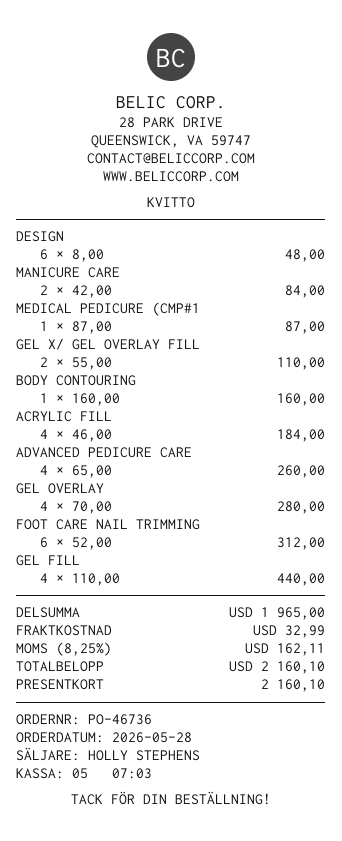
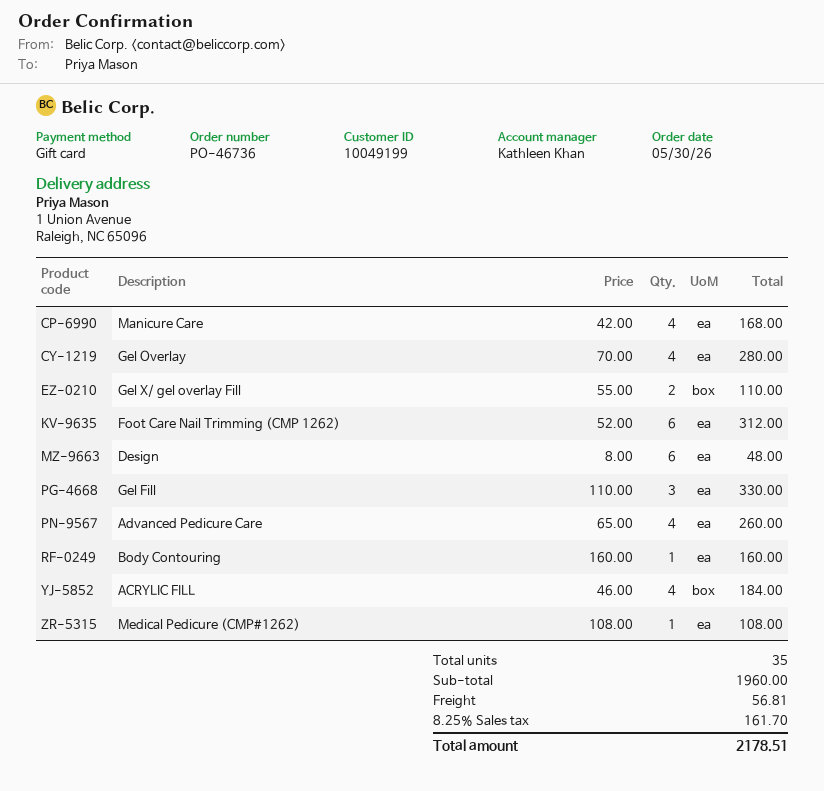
order date: 2026-05-28 -> 2026-05-30
sales rep: HOLLY STEPHENS -> Kathleen Khan
MANICURE CARE: 2 x 42.00 = 84.00 -> 4 x 42.00 = 168.00
MEDICAL PEDICURE (CMP#1: 1 x 87.00 = 87.00 -> 1 x 108.00 = 108.00
GEL FILL: 4 x 110.00 = 440.00 -> 3 x 110.00 = 330.00
subtotal: 1965.00 -> 1960.00
shipping: 32.99 -> 56.81
tax: 8.25% = 162.11 -> 8.25% = 161.70
total: 2160.10 -> 2178.51

